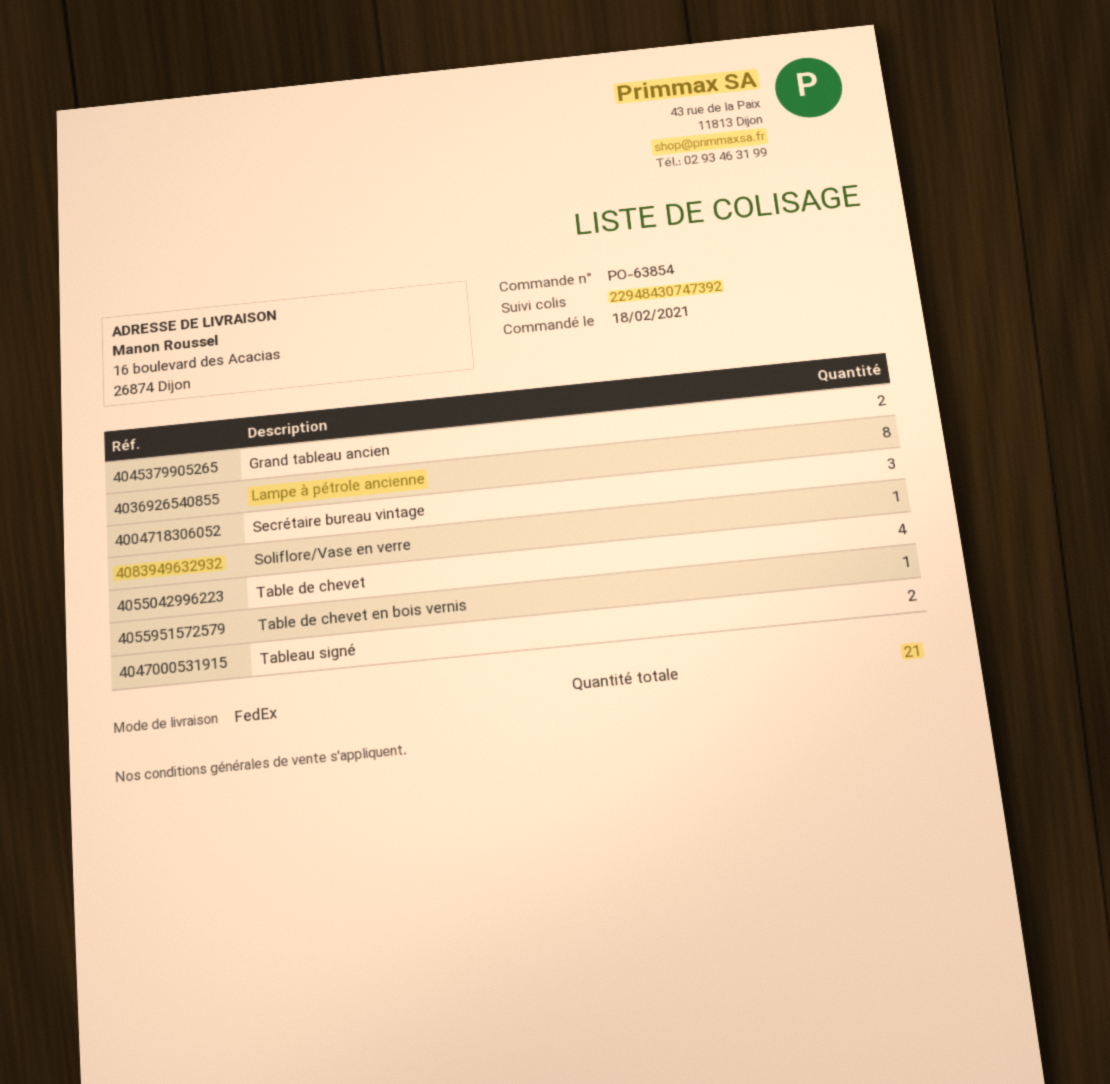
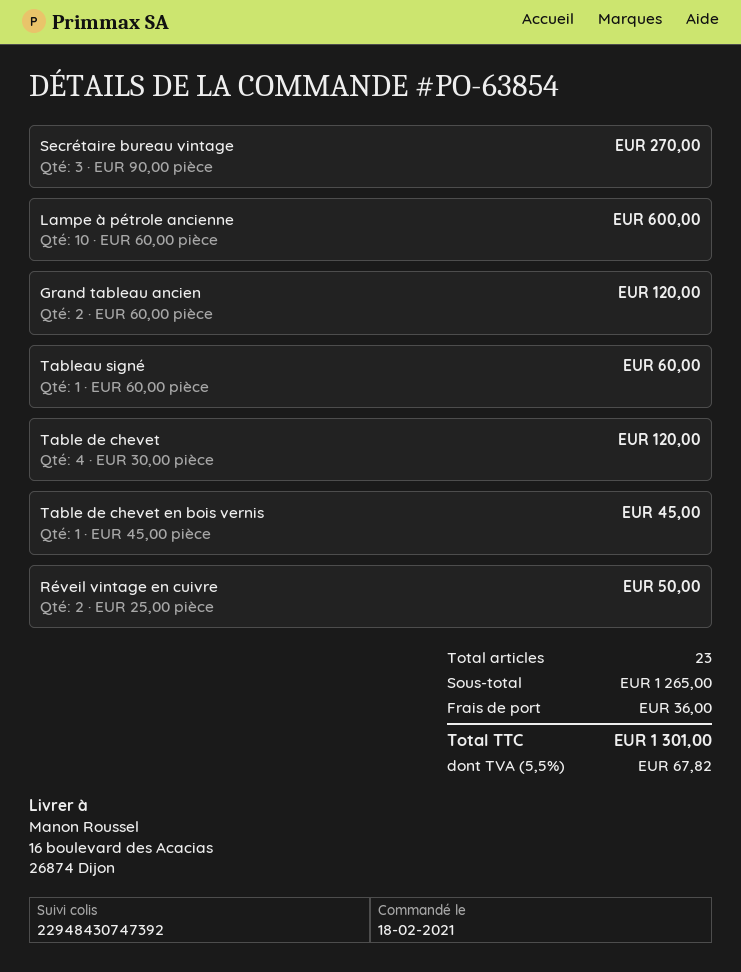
Lampe à pétrole ancienne: 8 -> 10
Soliflore/Vase en verre: 1 -> none
Tableau signé: 2 -> 1
Réveil vintage en cuivre: none -> 2
total quantity: 21 -> 23

